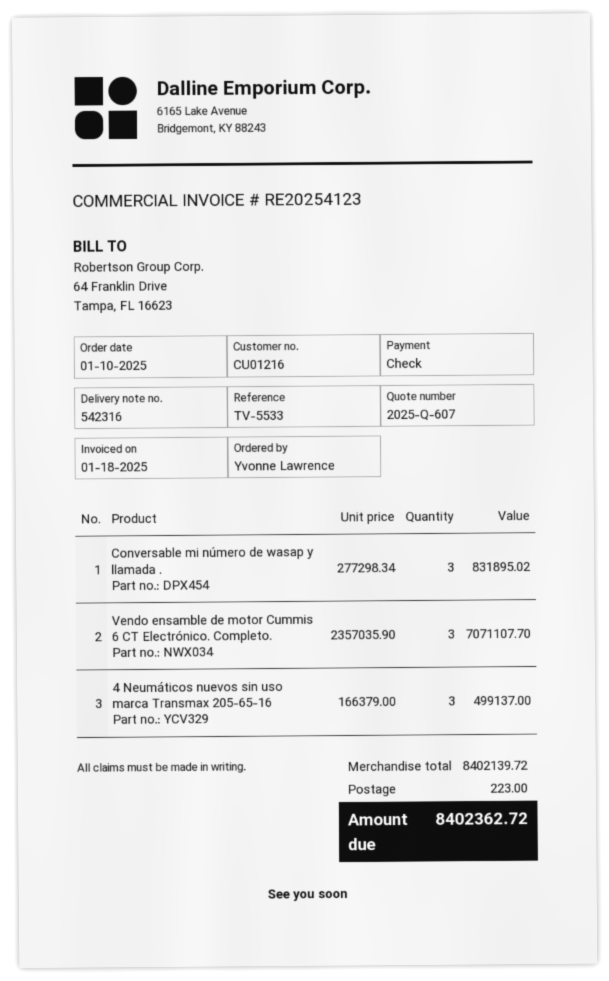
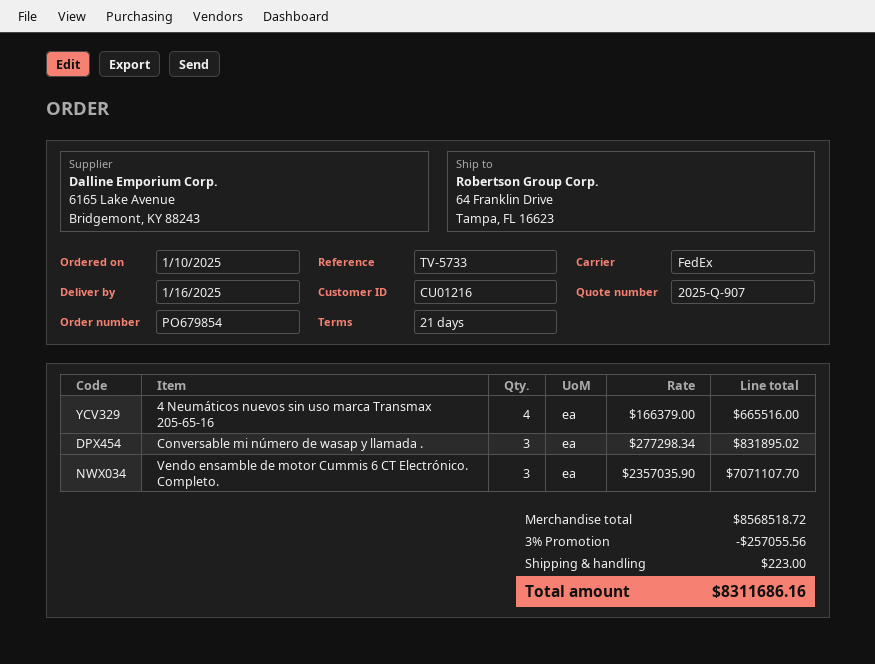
quote number: 2025-Q-607 -> 2025-Q-907
reference: TV-5533 -> TV-5733
4 Neumáticos nuevos sin uso marca Transmax 205-65-16: 3 x 166379.00 = 499137.00 -> 4 x 166379.00 = 665516.00
subtotal: 8402139.72 -> 8568518.72
discount: none -> 3% = 257055.56
total: 8402362.72 -> 8311686.16

